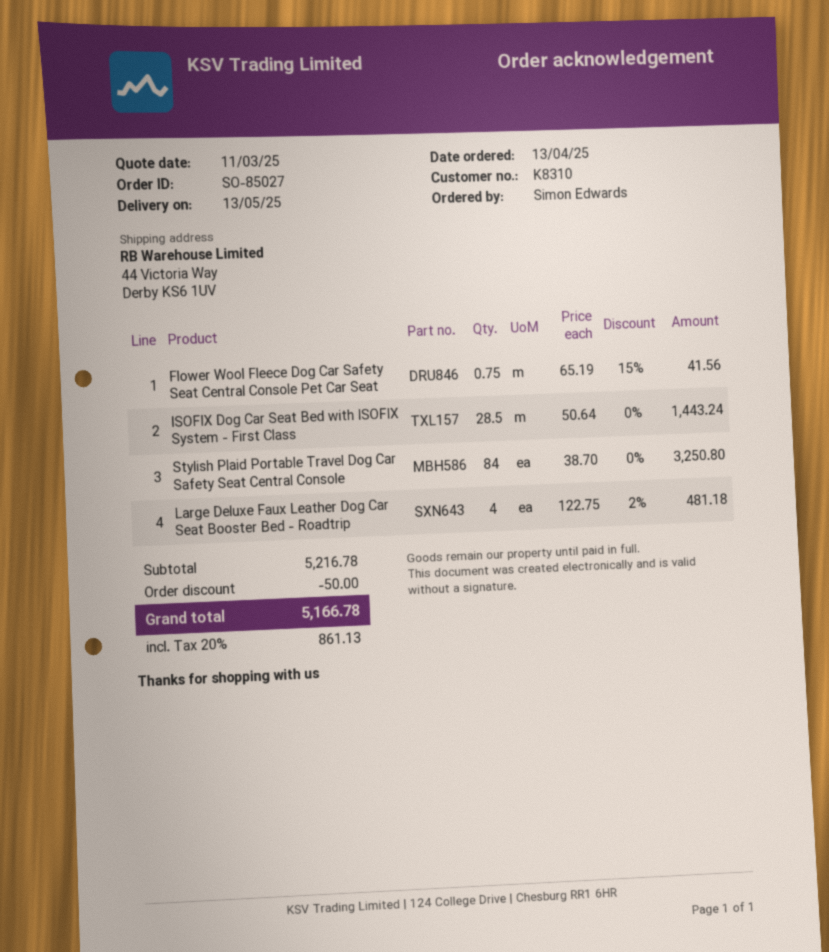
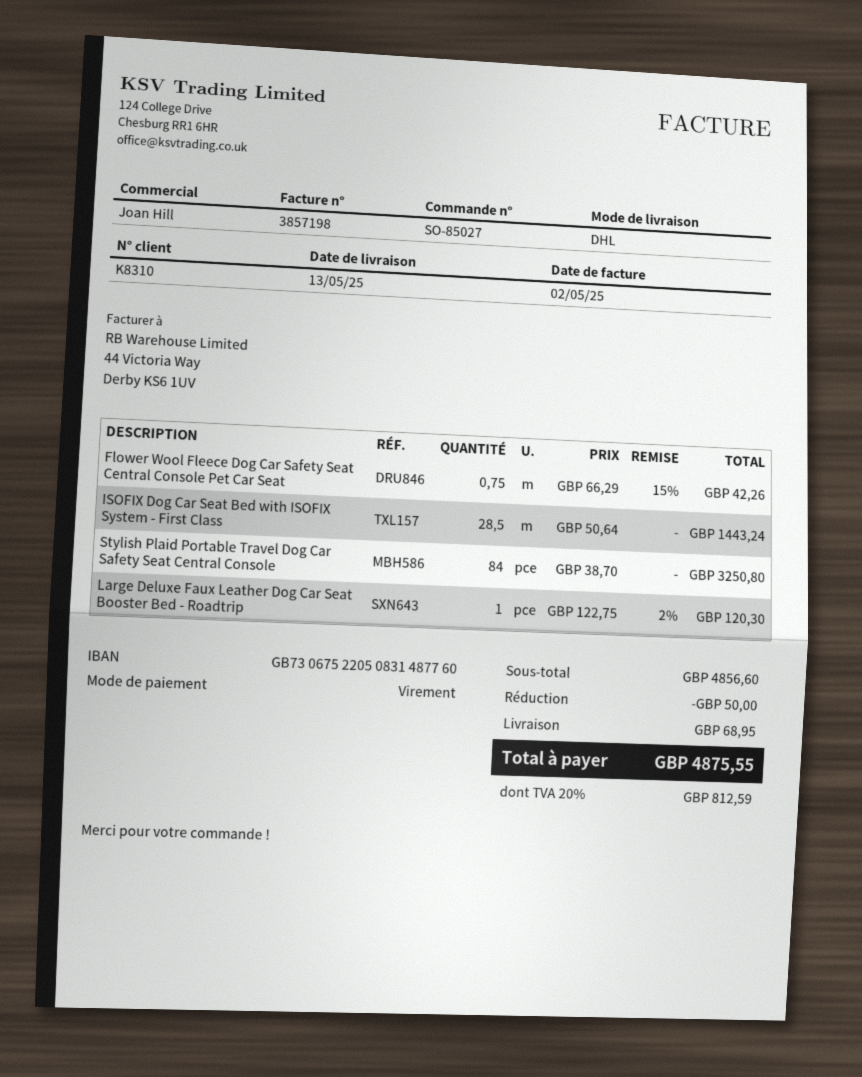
Flower Wool Fleece Dog Car Safety Seat Central Console Pet Car Seat: 0.75 x 65.19 - 15% = 41.56 -> 0.75 x 66.29 - 15% = 42.26
Large Deluxe Faux Leather Dog Car Seat Booster Bed - Roadtrip: 4 x 122.75 - 2% = 481.18 -> 1 x 122.75 - 2% = 120.30
subtotal: 5216.78 -> 4856.60
shipping: none -> 68.95
tax: 20% = 861.13 -> 20% = 812.59
total: 5166.78 -> 4875.55

